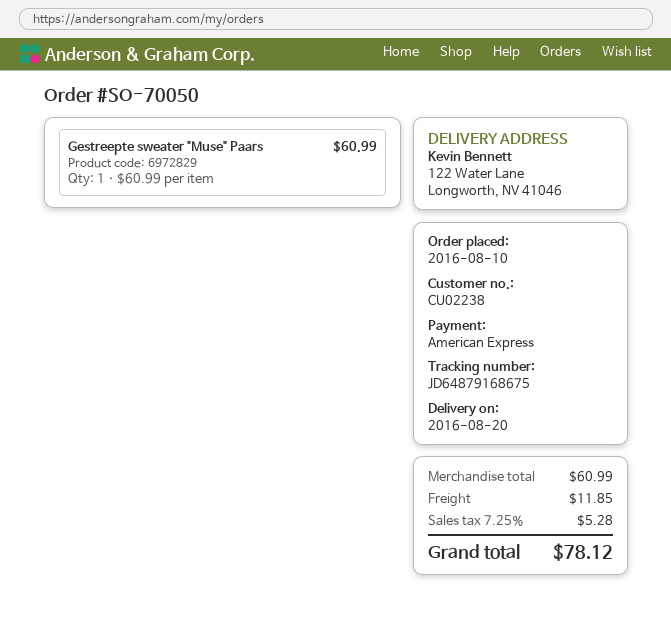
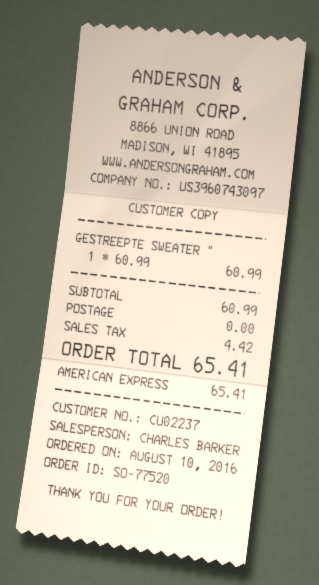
order number: SO-70050 -> SO-77520
customer number: CU02238 -> CU02237
shipping: 11.85 -> 0.00
tax: 5.28 -> 4.42
total: 78.12 -> 65.41

